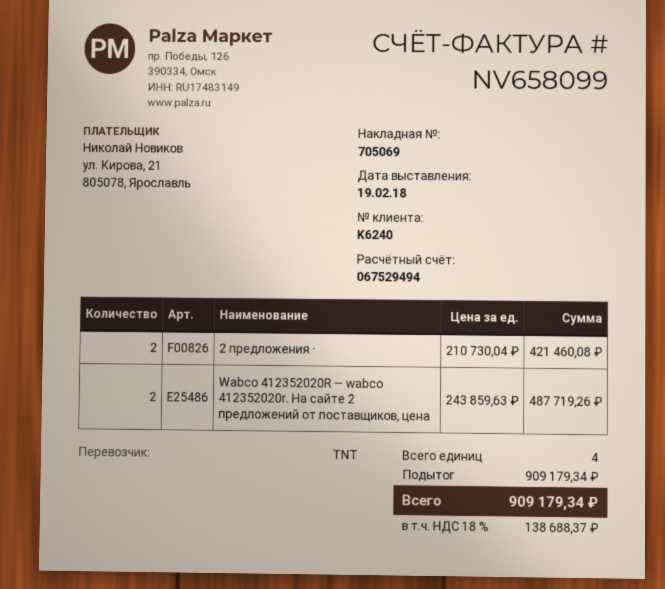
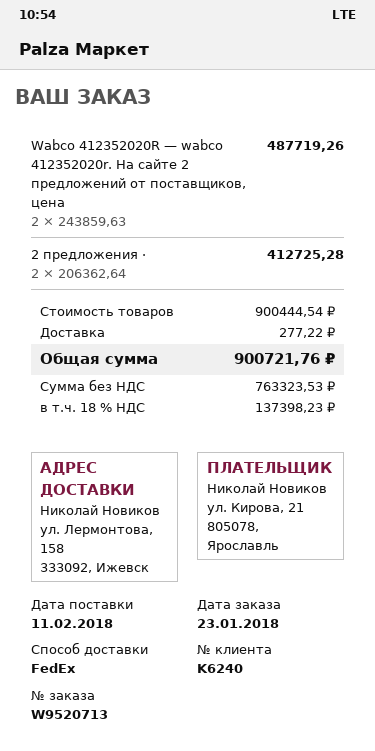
shipping method: TNT -> FedEx
2 предложения ·: 2 x 210730.04 = 421460.08 -> 2 x 206362.64 = 412725.28
subtotal: 909179.34 -> 900444.54
shipping: none -> 277.22
tax: 18% = 138688.37 -> 18% = 137398.23
total: 909179.34 -> 900721.76

